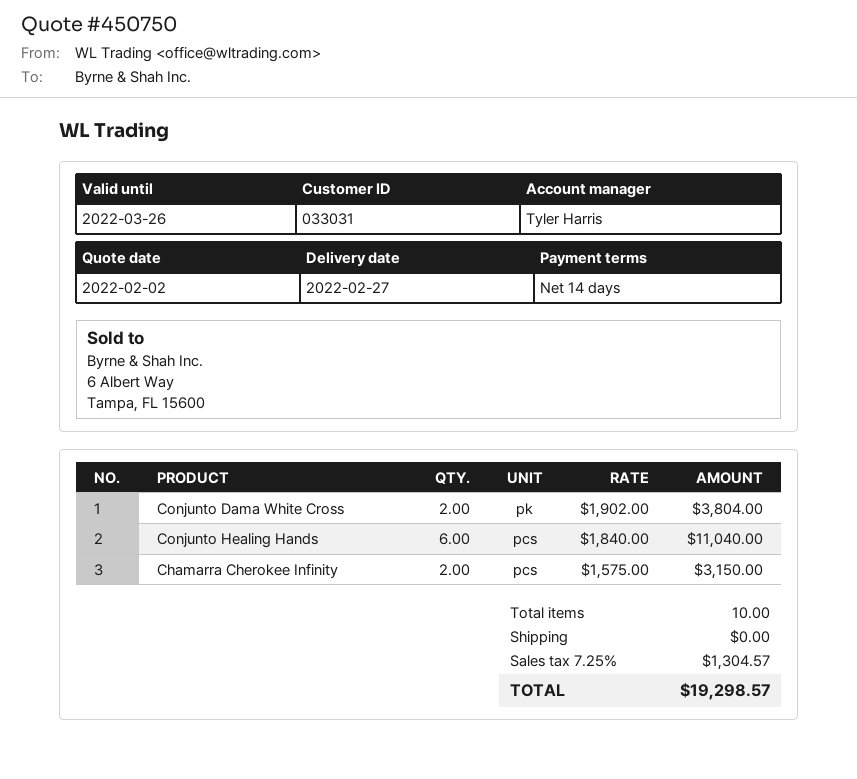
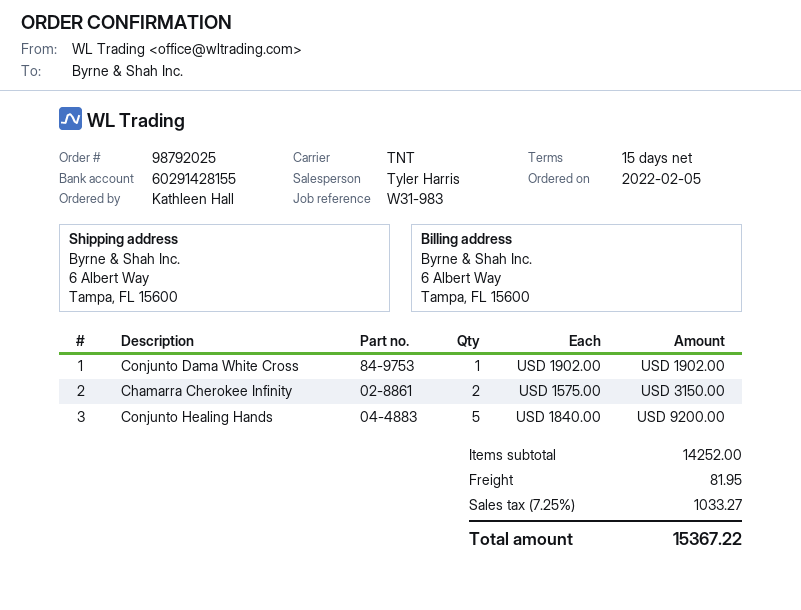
payment terms: 14 days -> 15 days
Conjunto Dama White Cross: 2 x 1902.00 = 3804.00 -> 1 x 1902.00 = 1902.00
Conjunto Healing Hands: 6 x 1840.00 = 11040.00 -> 5 x 1840.00 = 9200.00
shipping: 0.00 -> 81.95
tax: 7.25% = 1304.57 -> 7.25% = 1033.27
total: 19298.57 -> 15367.22

